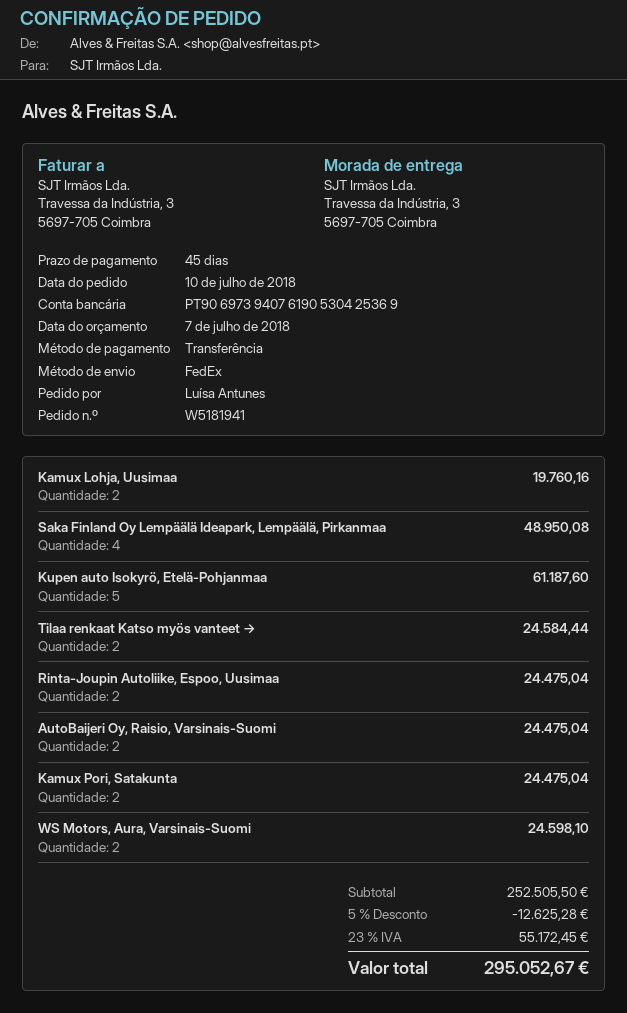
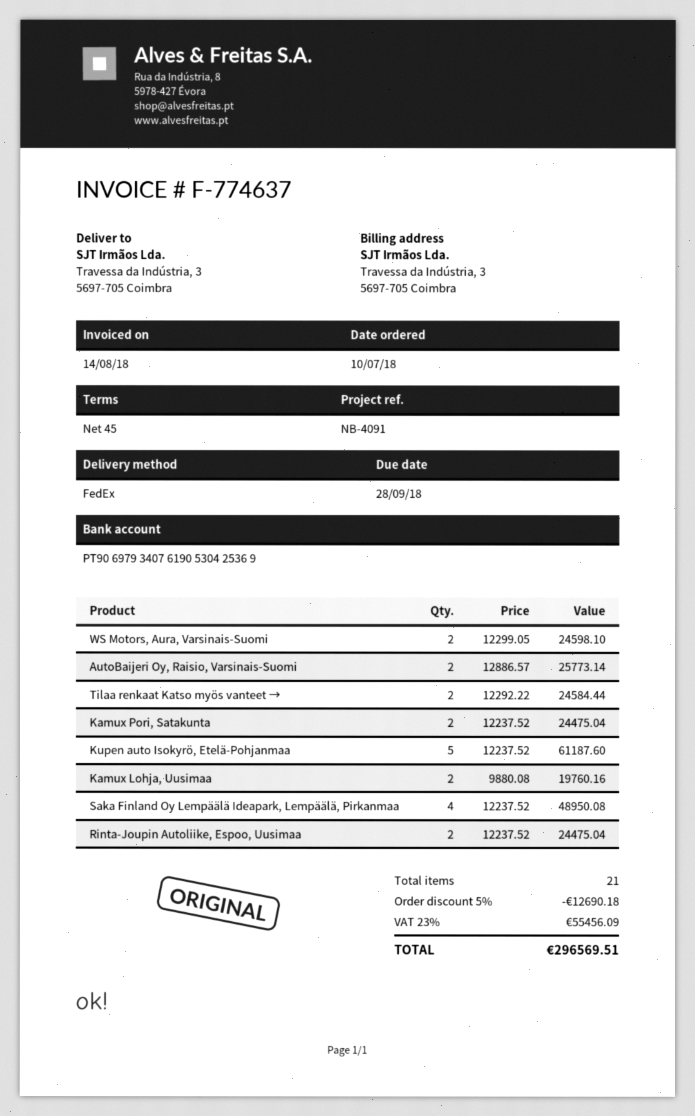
bank account: PT90697394076190530425369 -> PT90697934076190530425369
AutoBaijeri Oy, Raisio, Varsinais-Suomi: 2 for 24475.04 -> 2 for 25773.14
discount: 5% = 12625.28 -> 5% = 12690.18
tax: 23% = 55172.45 -> 23% = 55456.09
total: 295052.67 -> 296569.51

